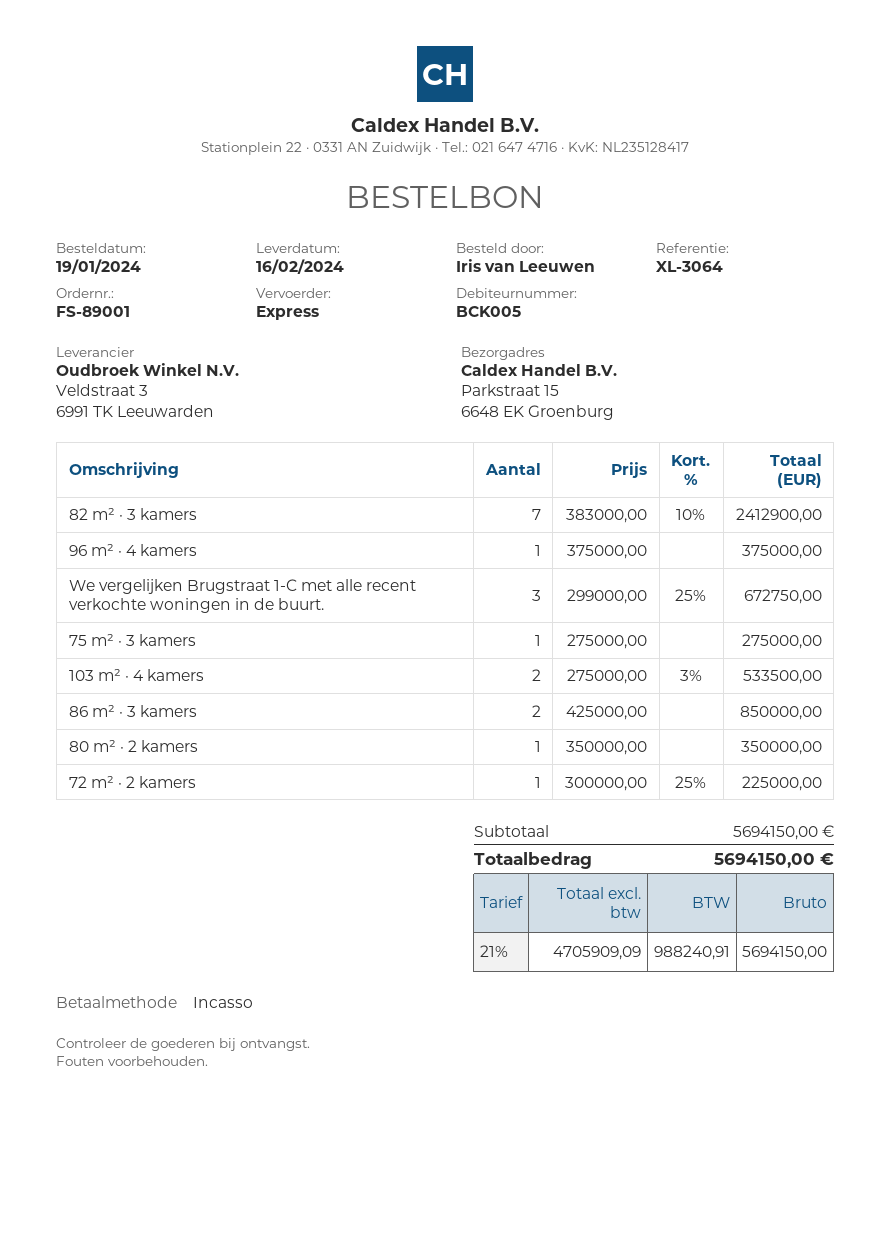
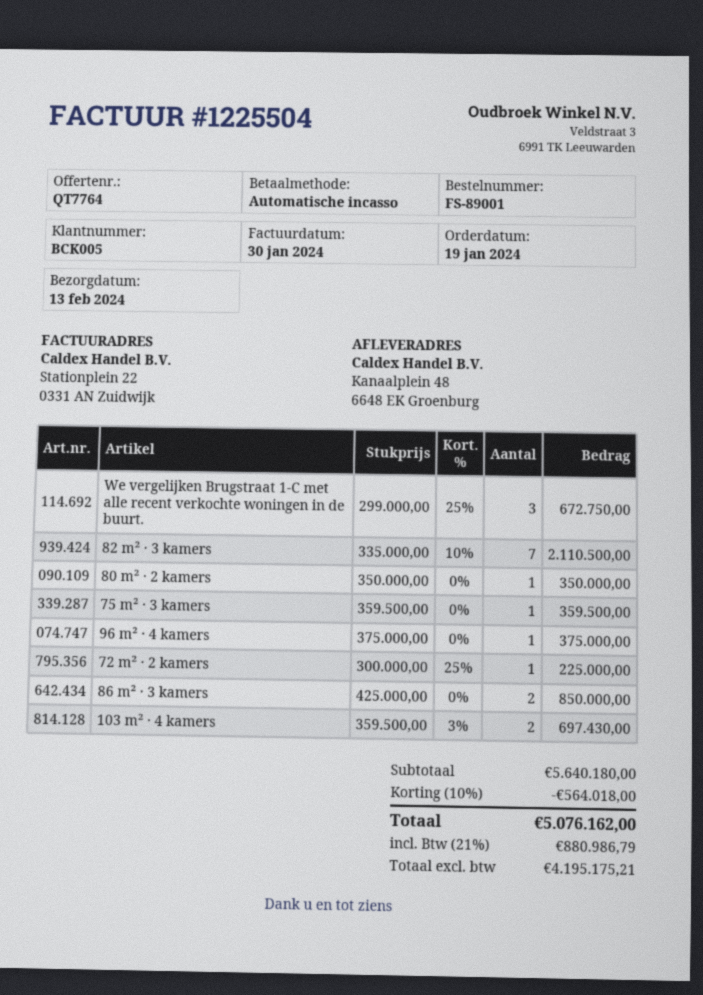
delivery date: 2024-02-16 -> 2024-02-13
ship to: Parkstraat 15, 6648 EK Groenburg -> Kanaalplein 48, 6648 EK Groenburg
82 m² · 3 kamers: 7 x 383000.00 - 10% = 2412900.00 -> 7 x 335000.00 - 10% = 2110500.00
75 m² · 3 kamers: 1 x 275000.00 = 275000.00 -> 1 x 359500.00 = 359500.00
103 m² · 4 kamers: 2 x 275000.00 - 3% = 533500.00 -> 2 x 359500.00 - 3% = 697430.00
subtotal: 5694150.00 -> 5640180.00
discount: none -> 10% = 564018.00
net: 4705909.09 -> 4195175.21
tax: 21% = 988240.91 -> 21% = 880986.79
total: 5694150.00 -> 5076162.00

